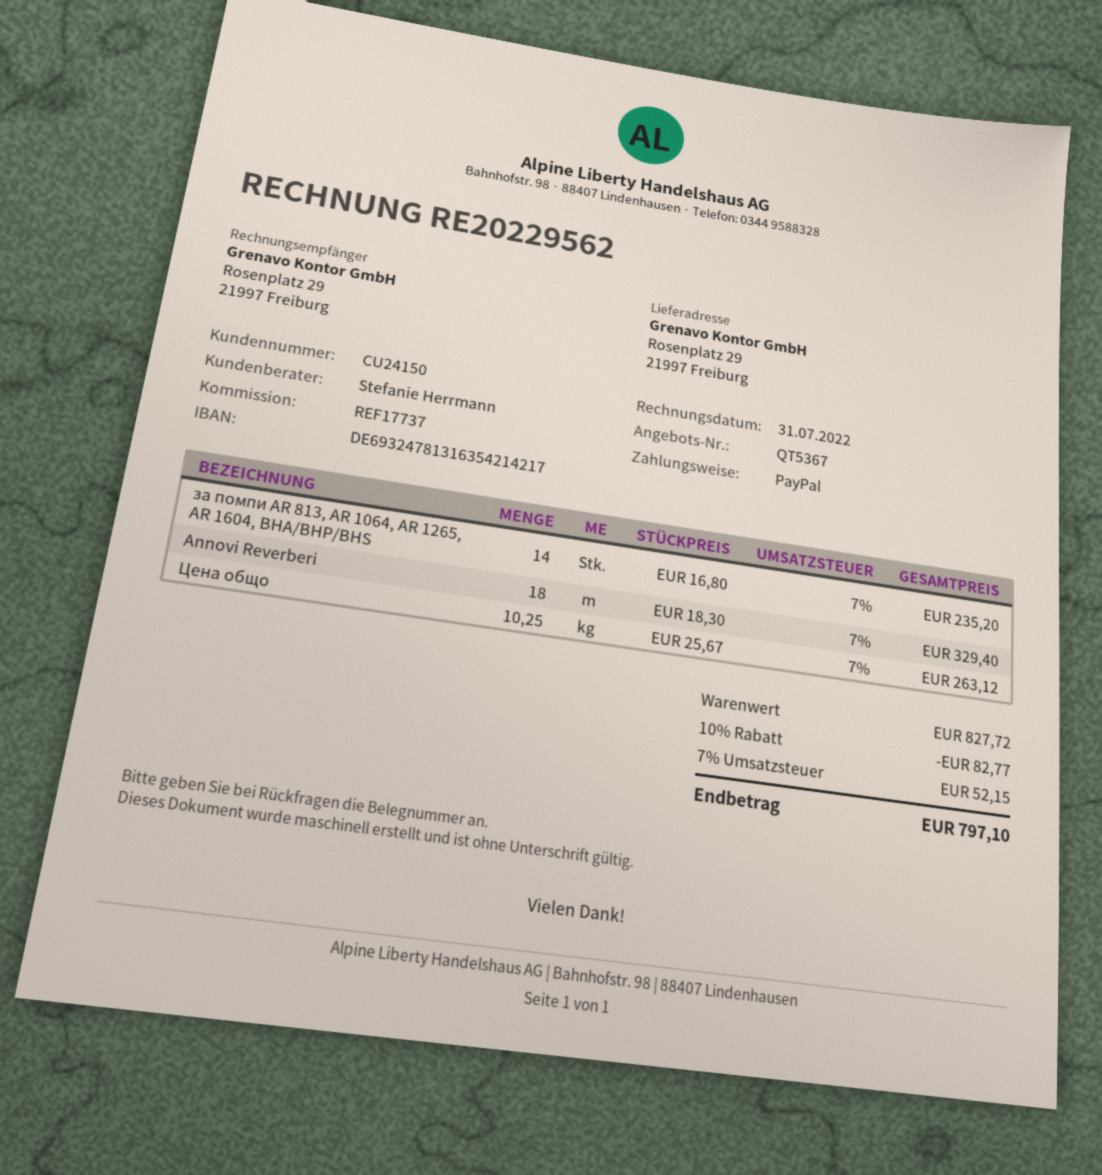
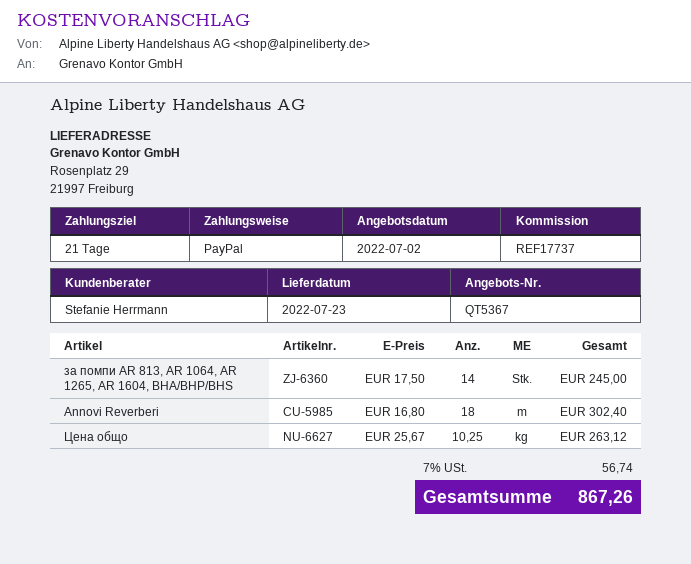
за помпи AR 813, AR 1064, AR 1265, AR 1604, BHA/BHP/BHS: 14 x 16.80 = 235.20 -> 14 x 17.50 = 245.00
Annovi Reverberi: 18 x 18.30 = 329.40 -> 18 x 16.80 = 302.40
discount: 10% = 82.77 -> none
tax: 7% = 52.15 -> 7% = 56.74
total: 797.10 -> 867.26

